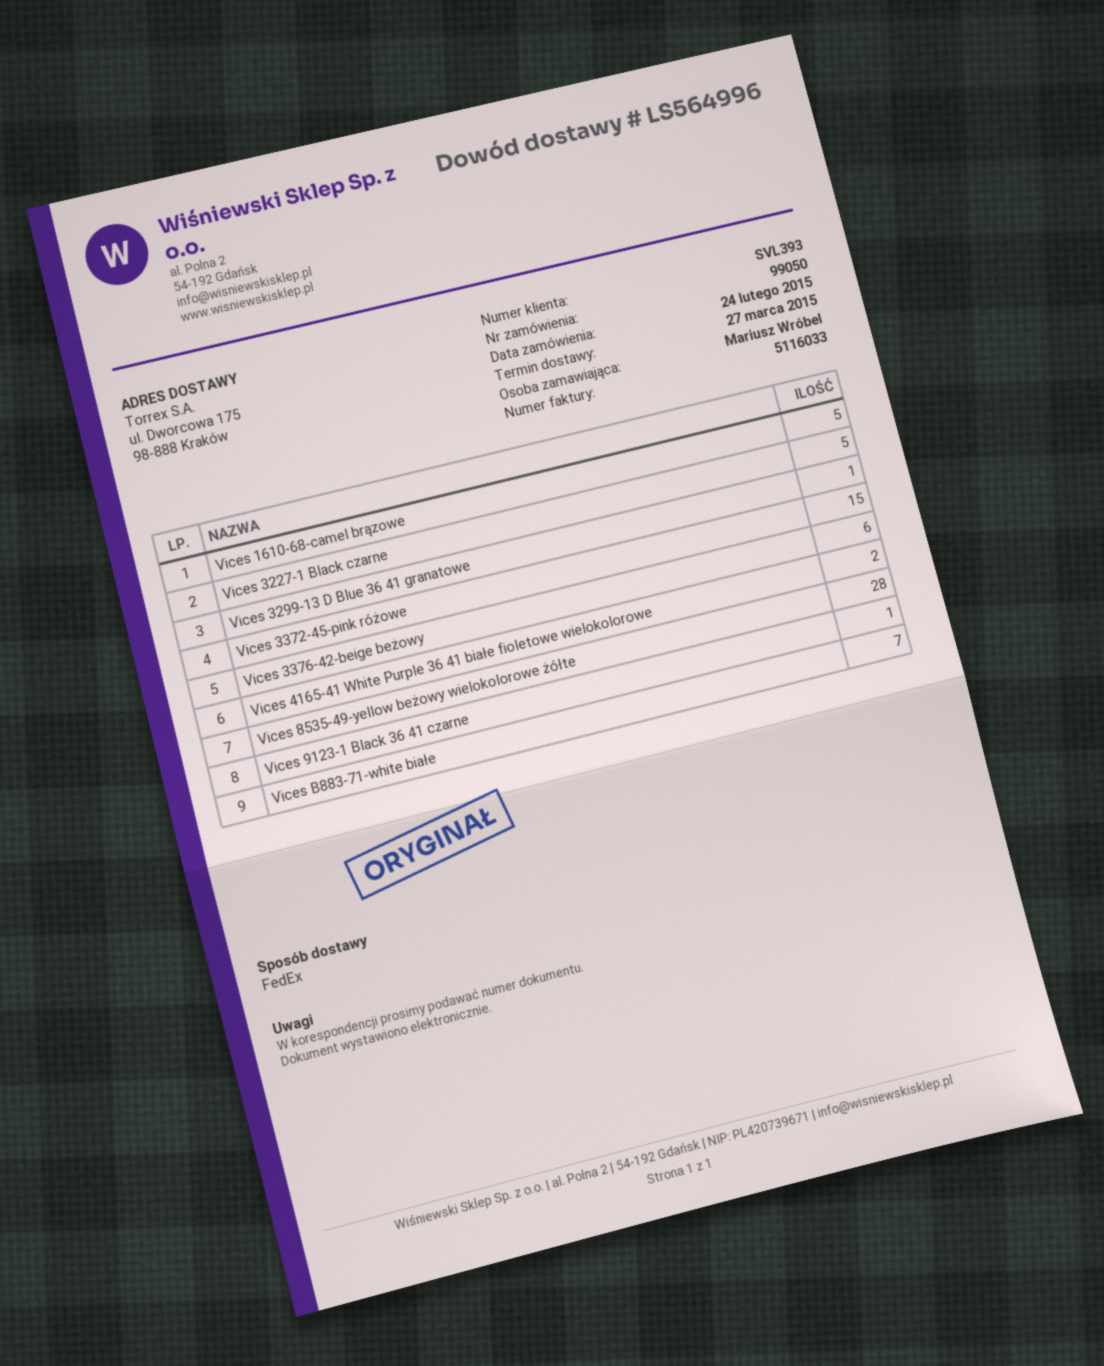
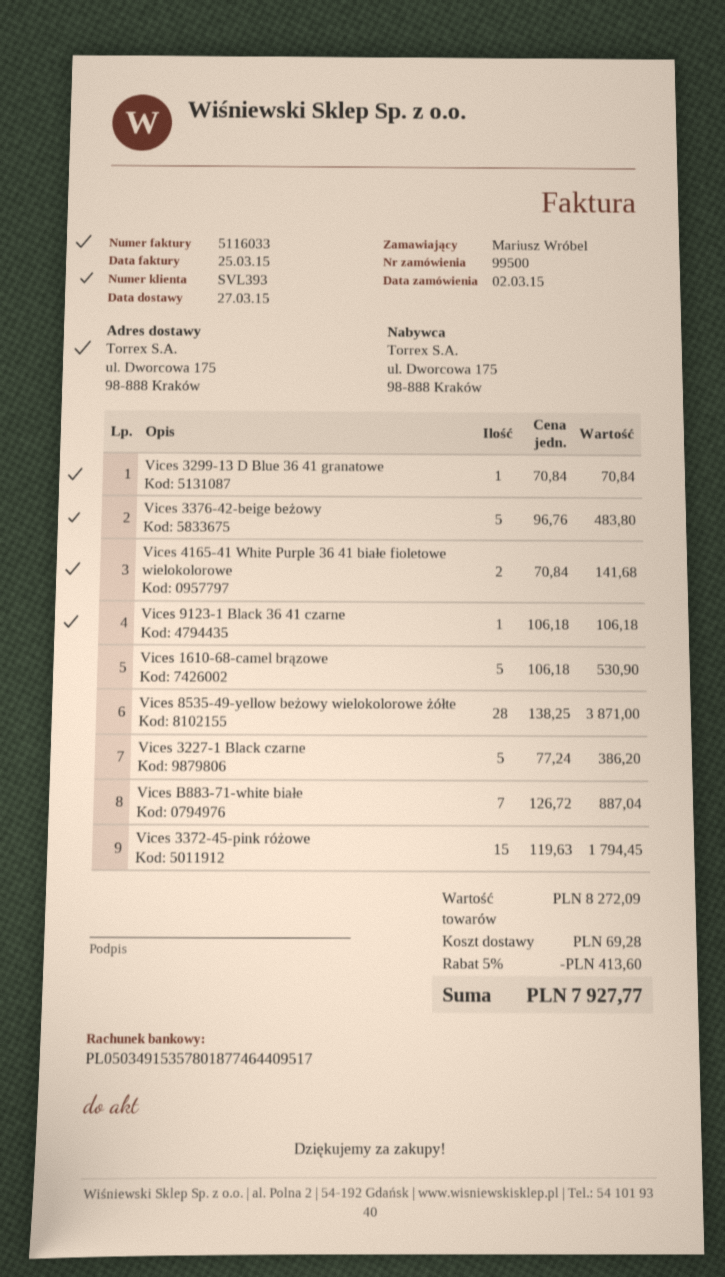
order number: 99050 -> 99500
order date: 2015-02-24 -> 2015-03-02
Vices 3376-42-beige beżowy: 6 -> 5

